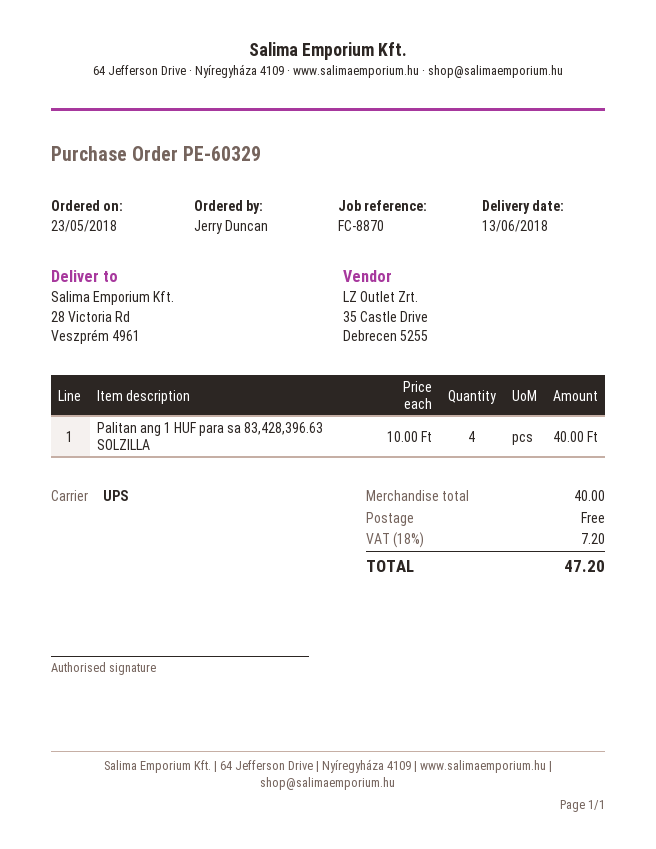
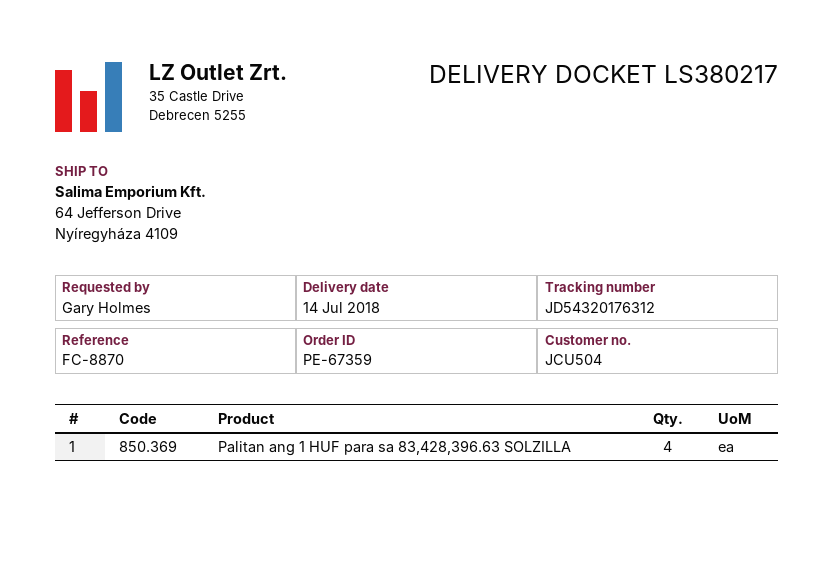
order number: PE-60329 -> PE-67359
delivery date: 2018-06-13 -> 2018-07-14
ordered by: Jerry Duncan -> Gary Holmes
ship to: 28 Victoria Rd, Veszprém 4961 -> 64 Jefferson Drive, Nyíregyháza 4109

